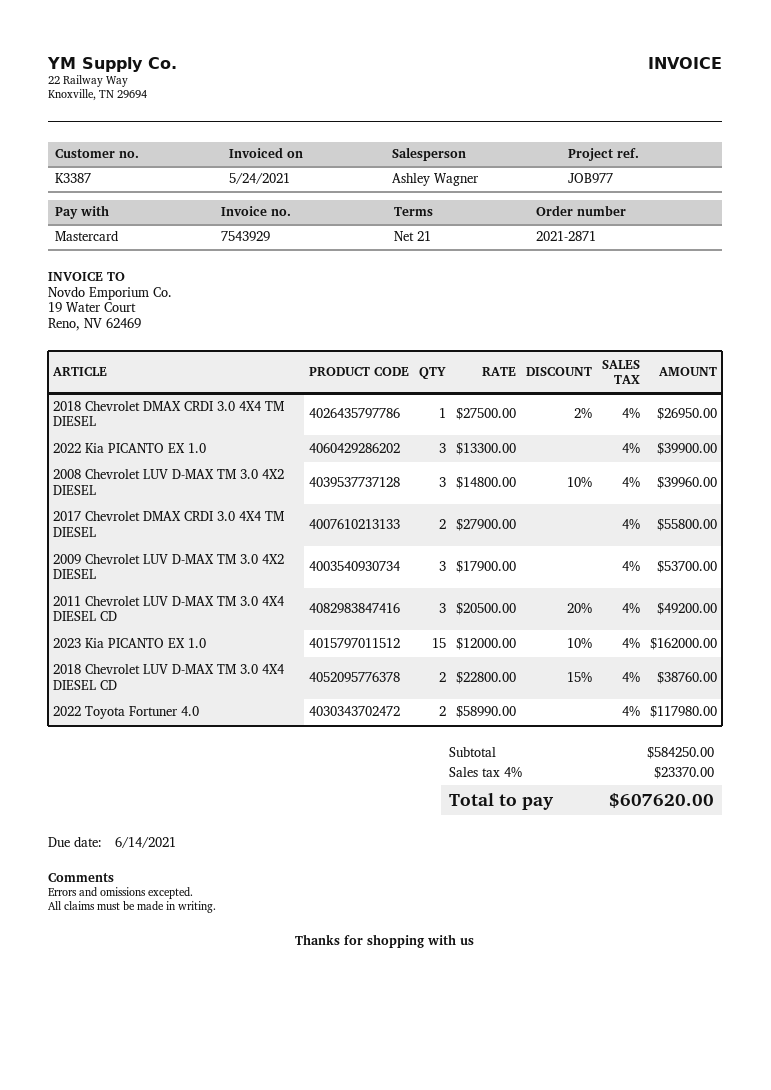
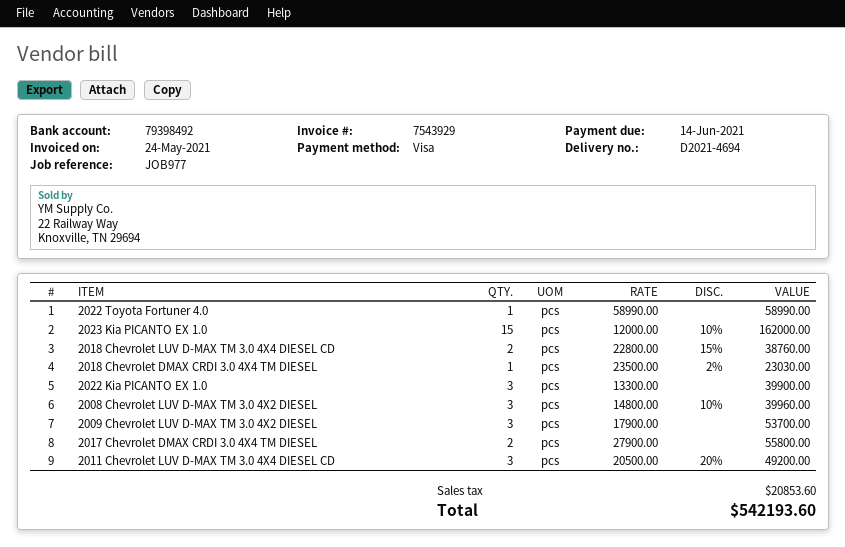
payment method: Mastercard -> Visa
2018 Chevrolet DMAX CRDI 3.0 4X4 TM DIESEL: 1 x 27500.00 - 2% = 26950.00 -> 1 x 23500.00 - 2% = 23030.00
2022 Toyota Fortuner 4.0: 2 x 58990.00 = 117980.00 -> 1 x 58990.00 = 58990.00
tax: 23370.00 -> 20853.60
total: 607620.00 -> 542193.60

